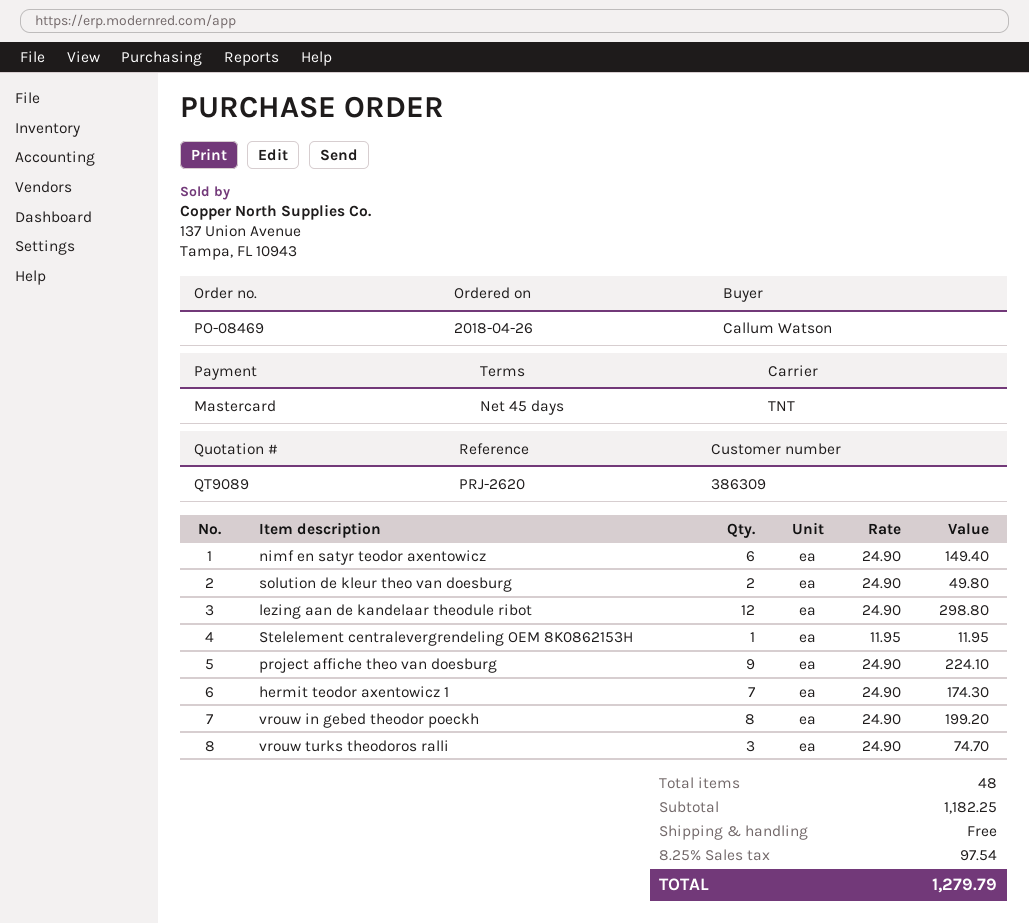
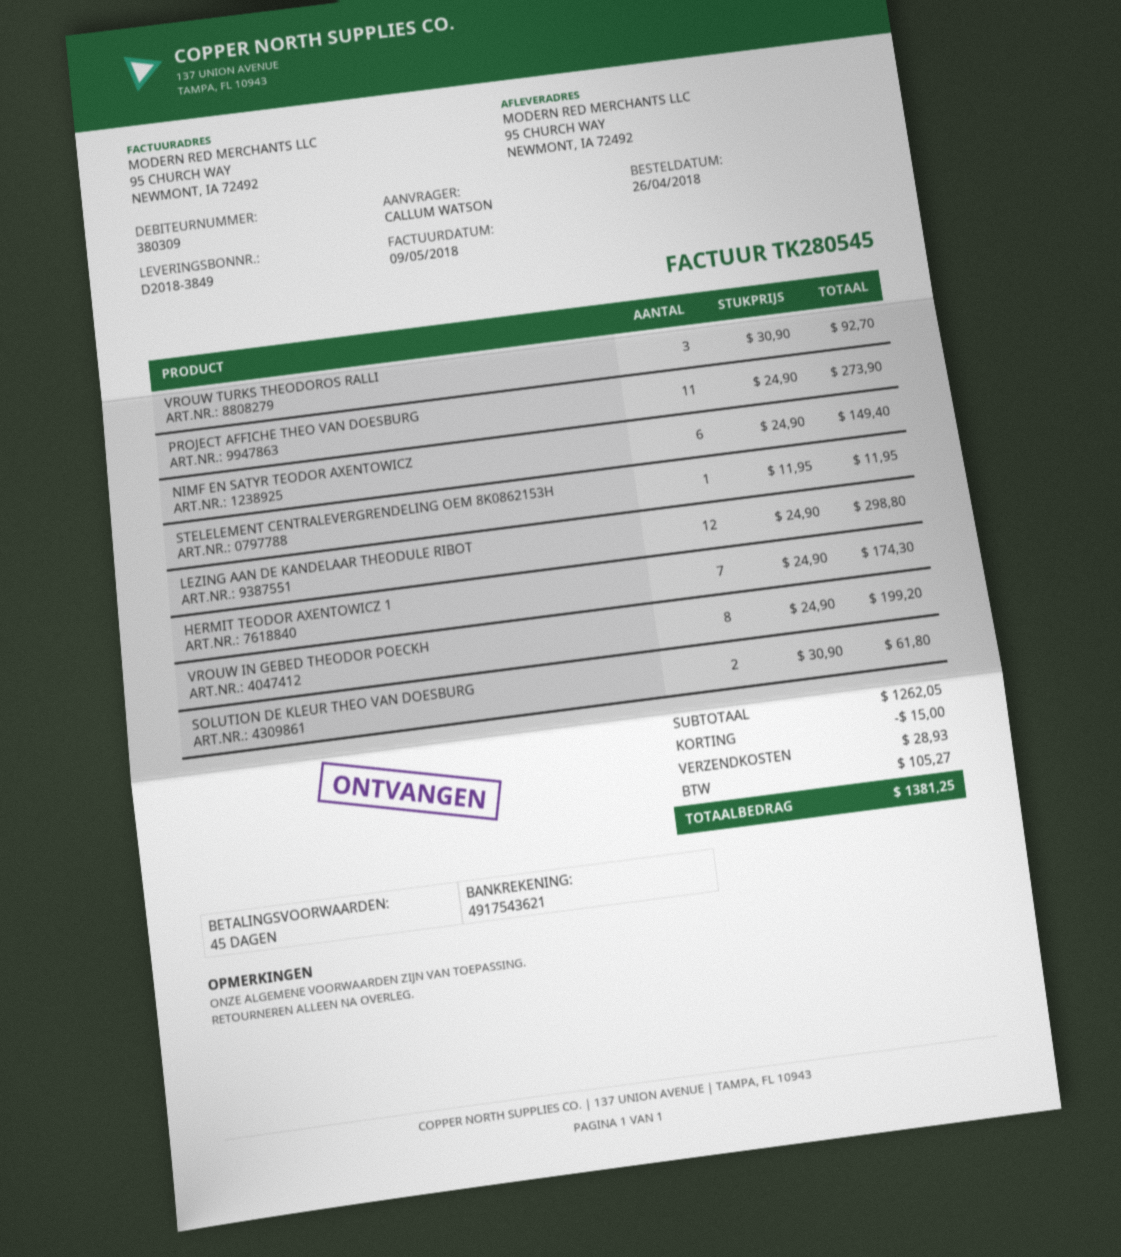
customer number: 386309 -> 380309
solution de kleur theo van doesburg: 2 x 24.90 = 49.80 -> 2 x 30.90 = 61.80
project affiche theo van doesburg: 9 x 24.90 = 224.10 -> 11 x 24.90 = 273.90
vrouw turks theodoros ralli: 3 x 24.90 = 74.70 -> 3 x 30.90 = 92.70
subtotal: 1182.25 -> 1262.05
discount: none -> 15.00
shipping: 0.00 -> 28.93
tax: 97.54 -> 105.27
total: 1279.79 -> 1381.25

